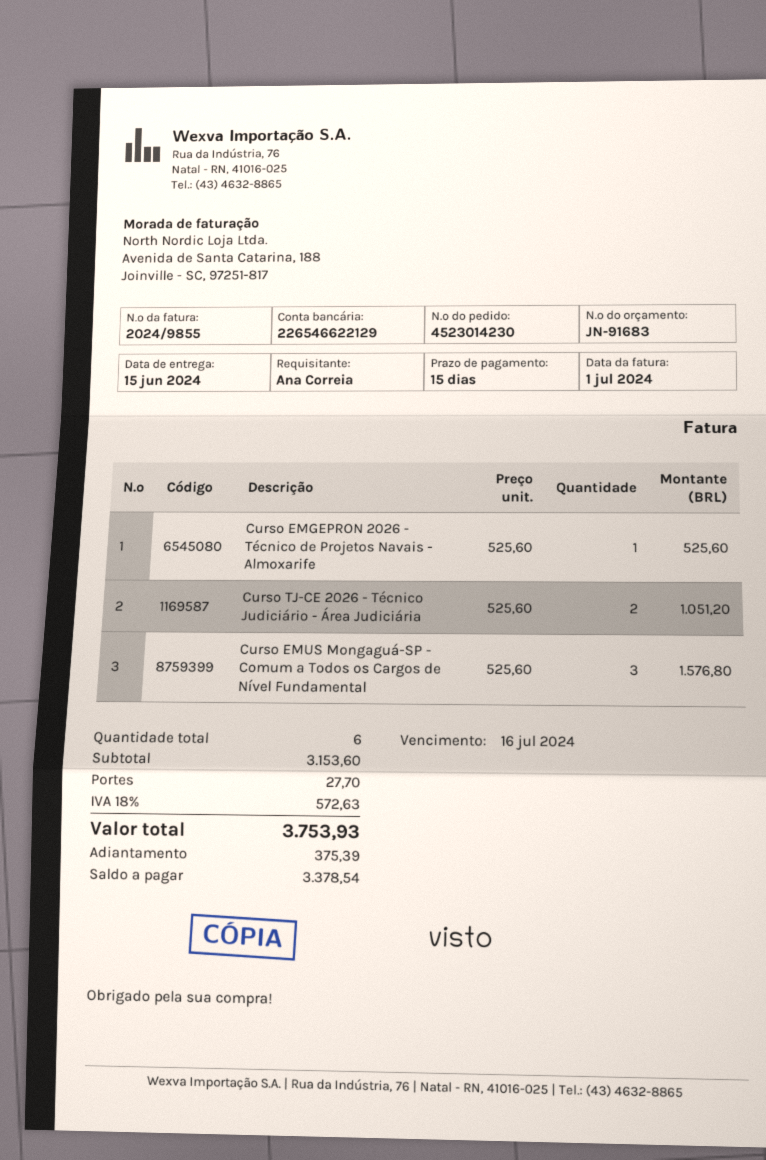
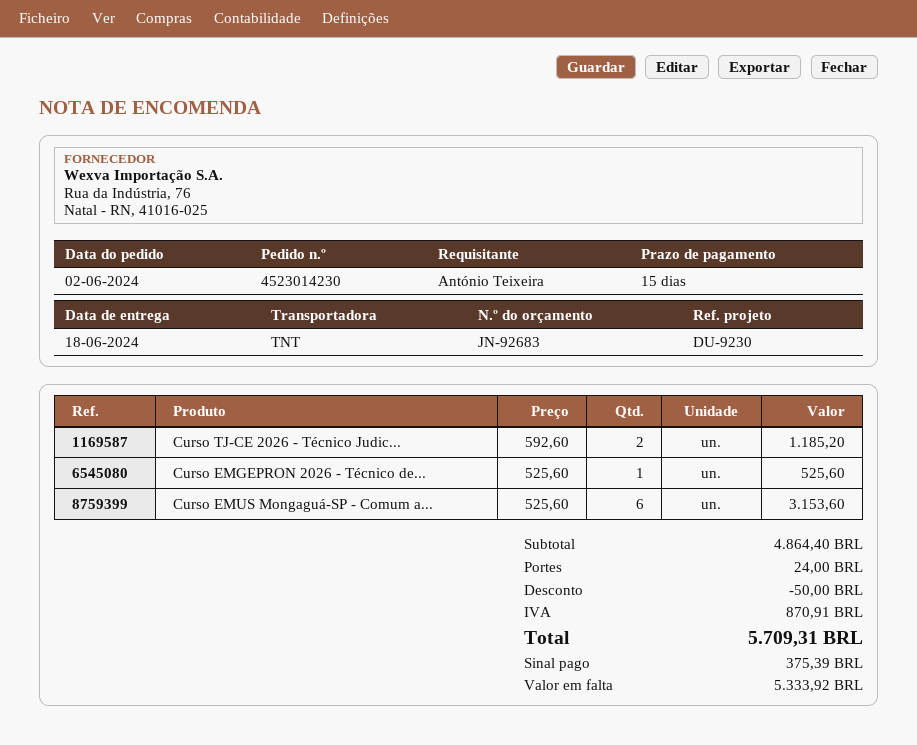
quote number: JN-91683 -> JN-92683
delivery date: 2024-06-15 -> 2024-06-18
ordered by: Ana Correia -> António Teixeira
Curso TJ-CE 2026 - Técnico Judiciário - Área Judiciária: 2 x 525.60 = 1051.20 -> 2 x 592.60 = 1185.20
Curso EMUS Mongaguá-SP - Comum a Todos os Cargos de Nível Fundamental: 3 x 525.60 = 1576.80 -> 6 x 525.60 = 3153.60
subtotal: 3153.60 -> 4864.40
discount: none -> 50.00
shipping: 27.70 -> 24.00
tax: 572.63 -> 870.91
total: 3753.93 -> 5709.31
balance: 3378.54 -> 5333.92

